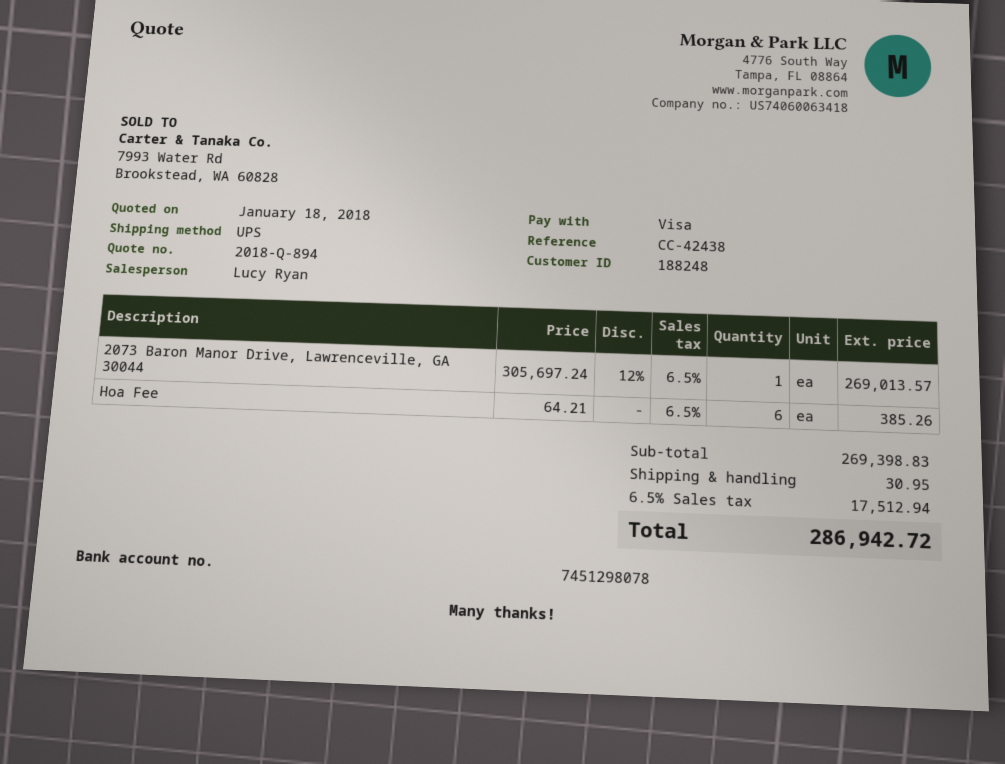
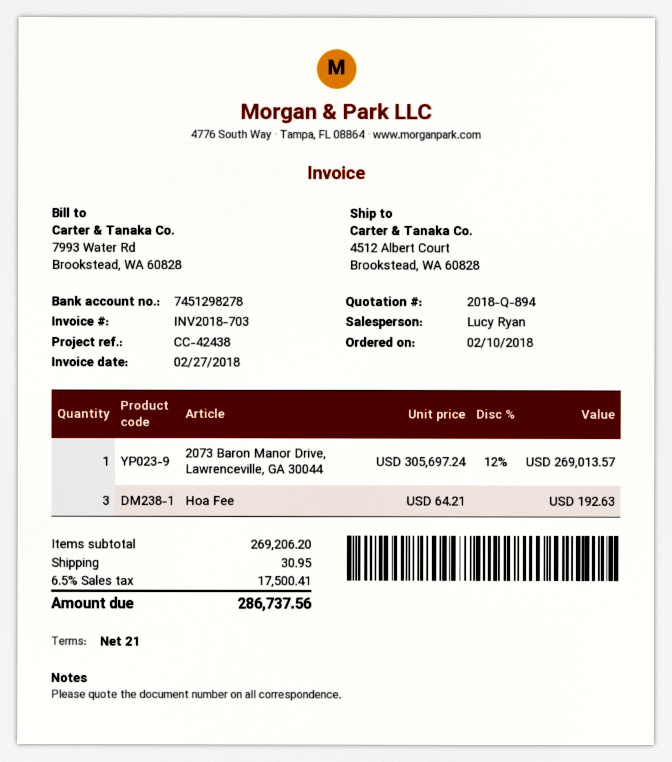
bank account: 7451298078 -> 7451298278
Hoa Fee: 6 x 64.21 = 385.26 -> 3 x 64.21 = 192.63
subtotal: 269398.83 -> 269206.20
tax: 6.5% = 17512.94 -> 6.5% = 17500.41
total: 286942.72 -> 286737.56

